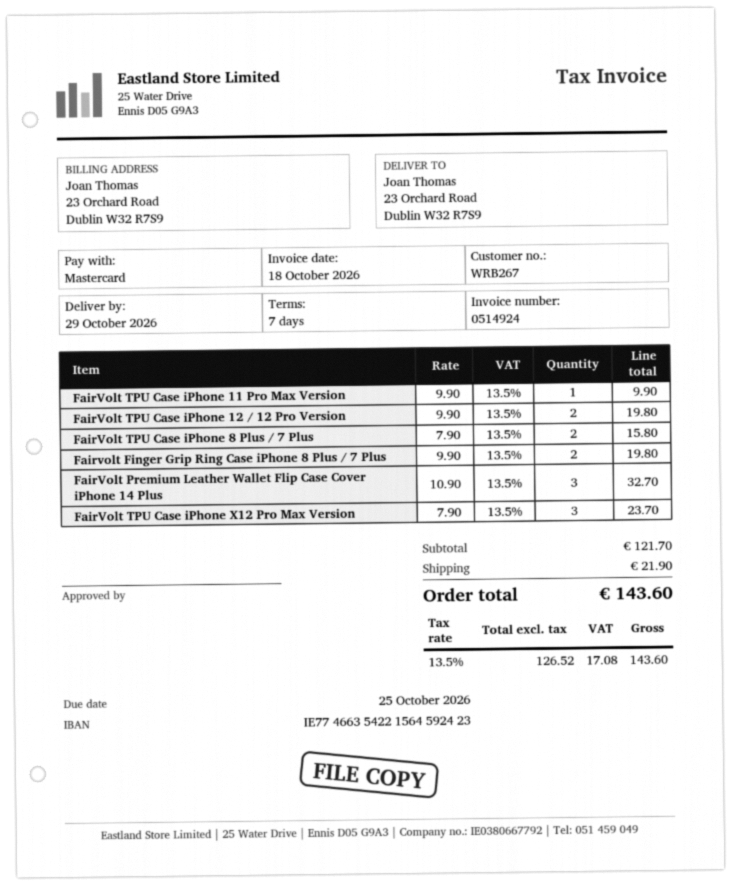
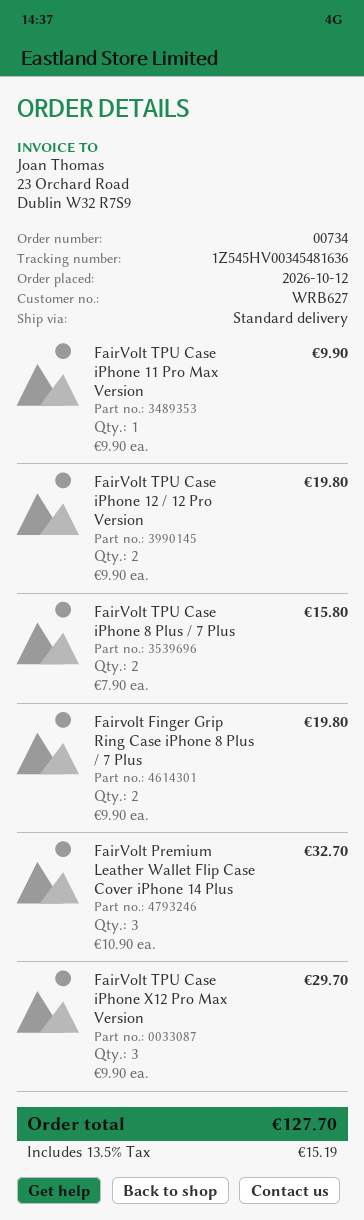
customer number: WRB267 -> WRB627
FairVolt TPU Case iPhone X12 Pro Max Version: 3 x 7.90 = 23.70 -> 3 x 9.90 = 29.70
shipping: 21.90 -> none
tax: 13.5% = 17.08 -> 13.5% = 15.19
total: 143.60 -> 127.70

